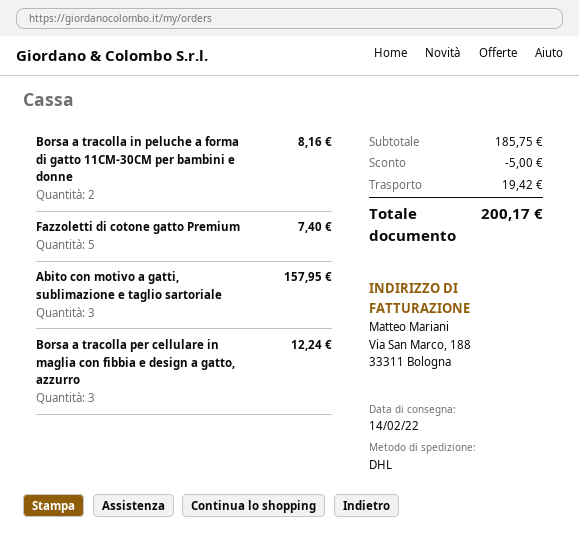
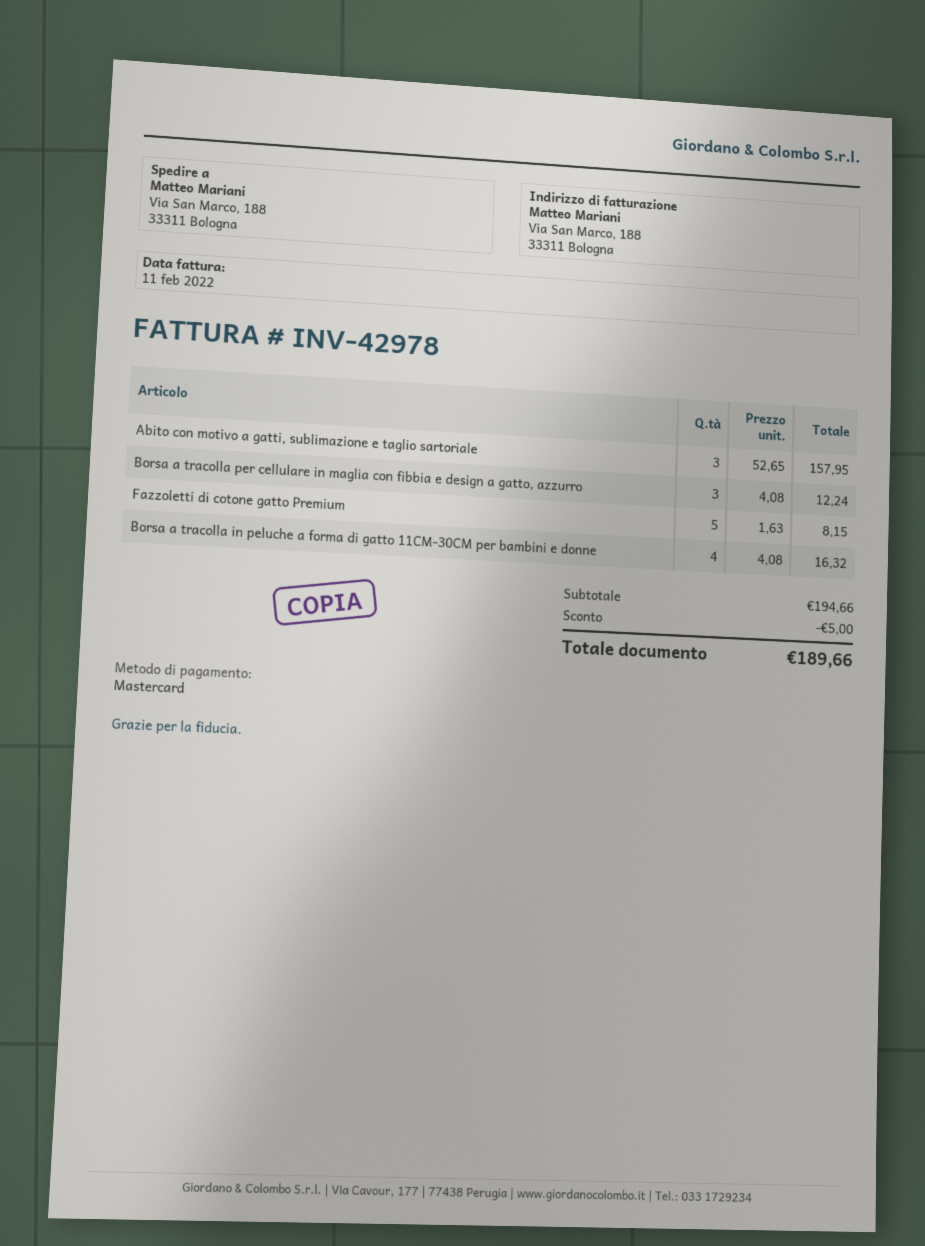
Borsa a tracolla in peluche a forma di gatto 11CM-30CM per bambini e donne: 2 for 8.16 -> 4 for 16.32
Fazzoletti di cotone gatto Premium: 5 for 7.40 -> 5 for 8.15
subtotal: 185.75 -> 194.66
shipping: 19.42 -> none
total: 200.17 -> 189.66

